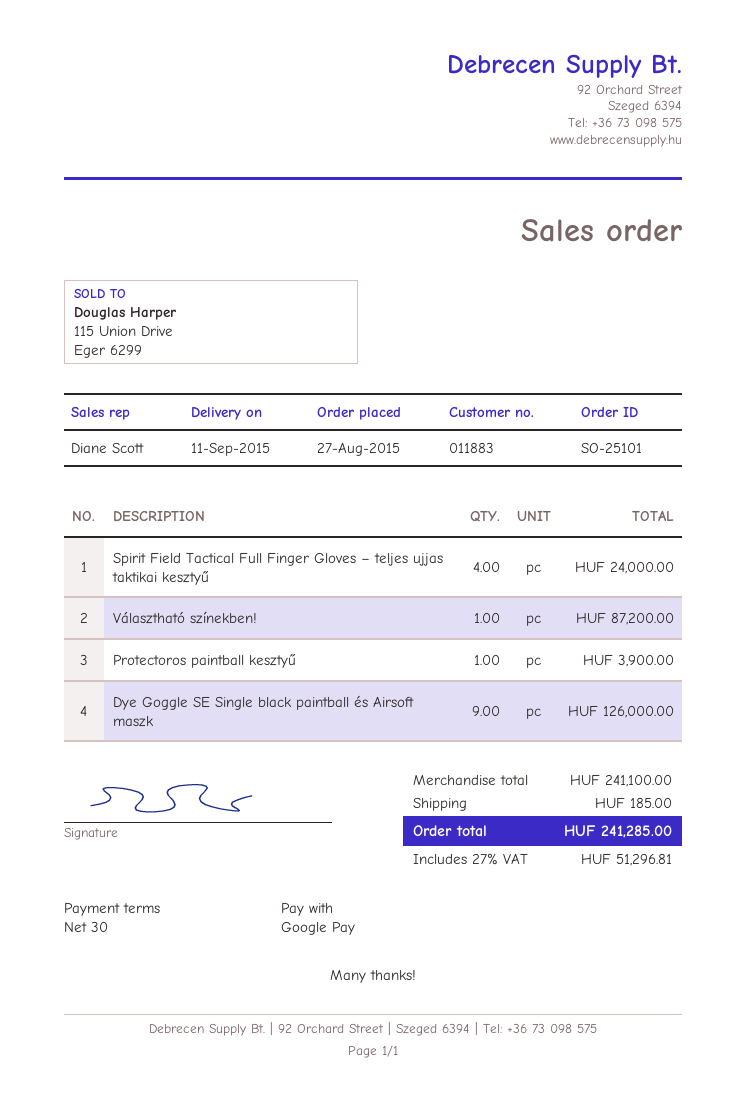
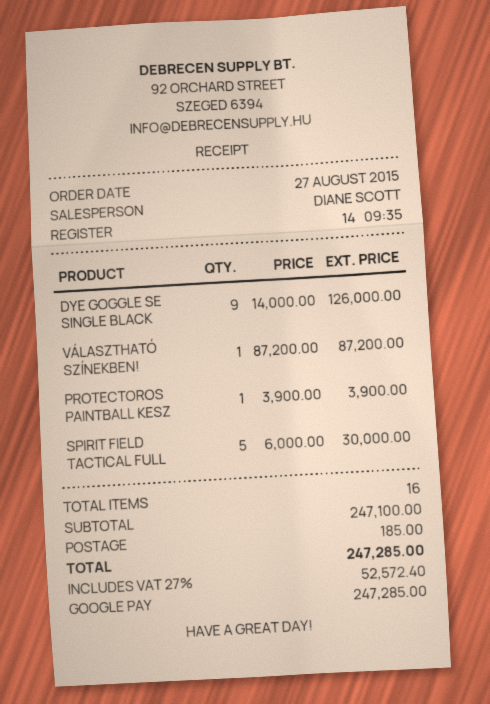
Spirit Field Tactical Full Finger Gloves – teljes ujjas taktikai kesztyű: 4 for 24000.00 -> 5 for 30000.00
subtotal: 241100.00 -> 247100.00
tax: 27% = 51296.81 -> 27% = 52572.40
total: 241285.00 -> 247285.00

